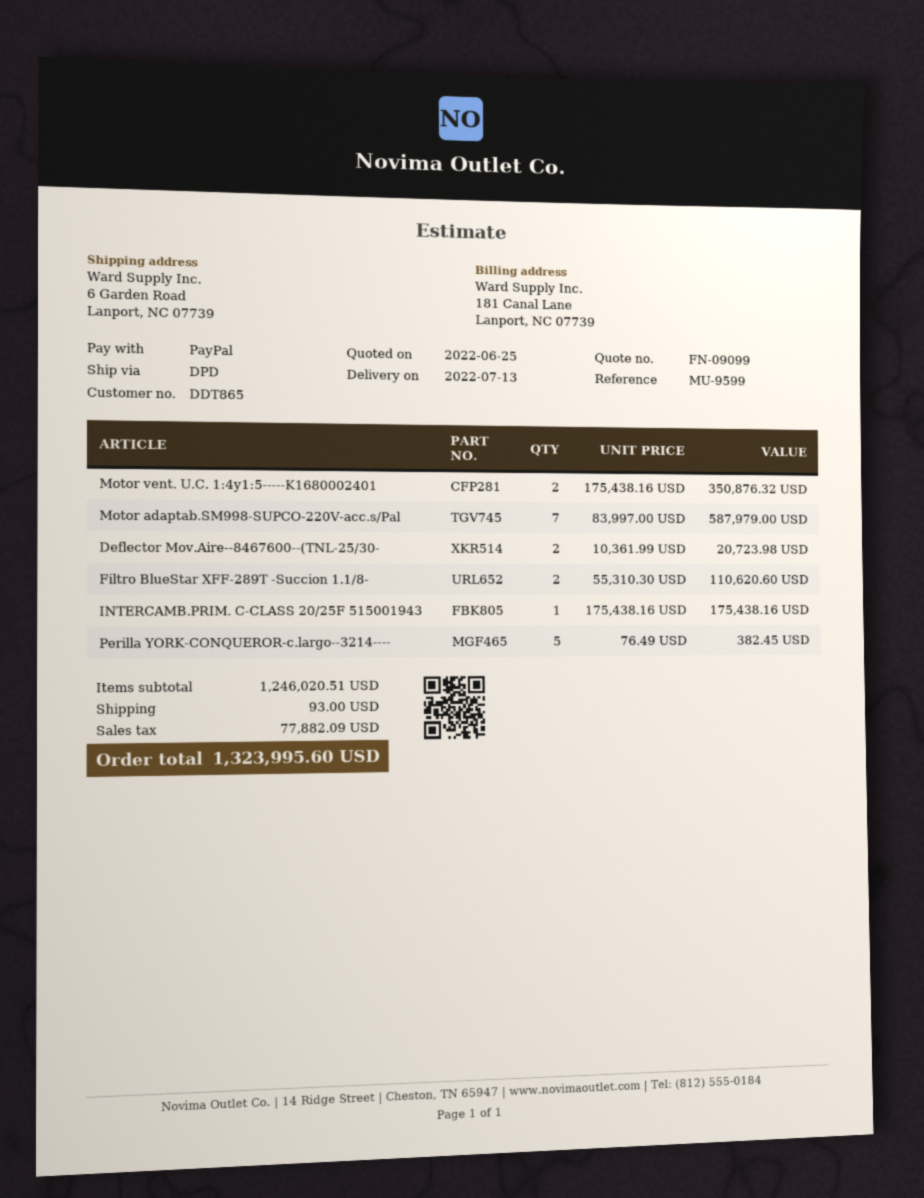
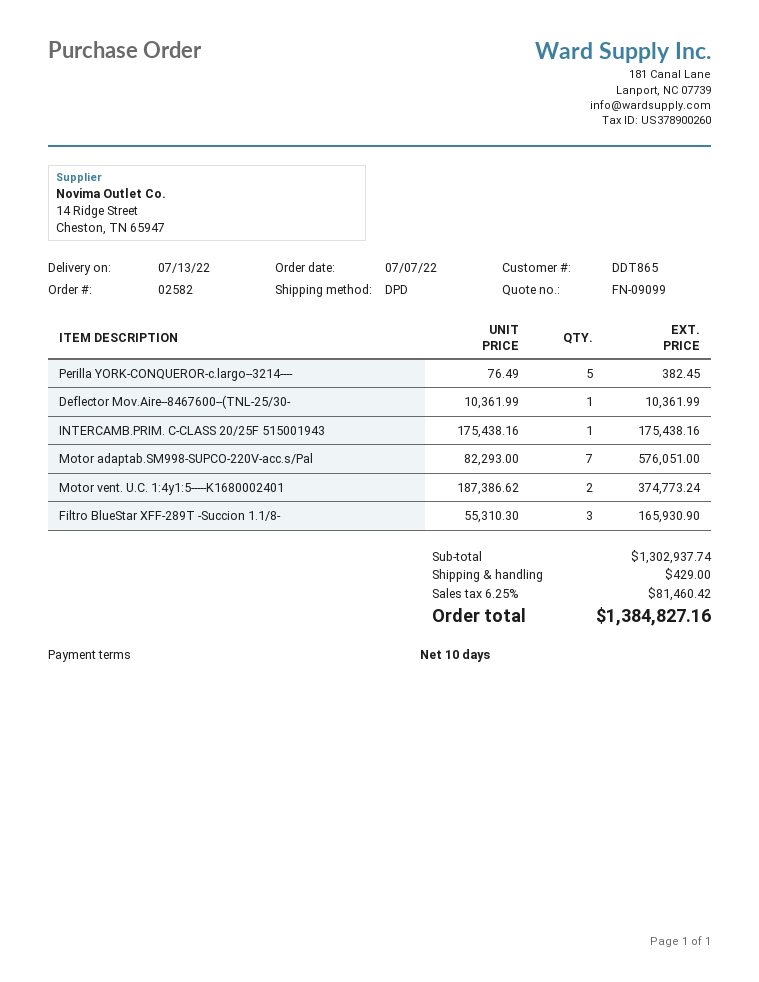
Motor vent. U.C. 1:4y1:5-----K1680002401: 2 x 175438.16 = 350876.32 -> 2 x 187386.62 = 374773.24
Motor adaptab.SM998-SUPCO-220V-acc.s/Pal: 7 x 83997.00 = 587979.00 -> 7 x 82293.00 = 576051.00
Deflector Mov.Aire--8467600--(TNL-25/30-: 2 x 10361.99 = 20723.98 -> 1 x 10361.99 = 10361.99
Filtro BlueStar XFF-289T -Succion 1.1/8-: 2 x 55310.30 = 110620.60 -> 3 x 55310.30 = 165930.90
subtotal: 1246020.51 -> 1302937.74
shipping: 93.00 -> 429.00
tax: 77882.09 -> 81460.42
total: 1323995.60 -> 1384827.16

